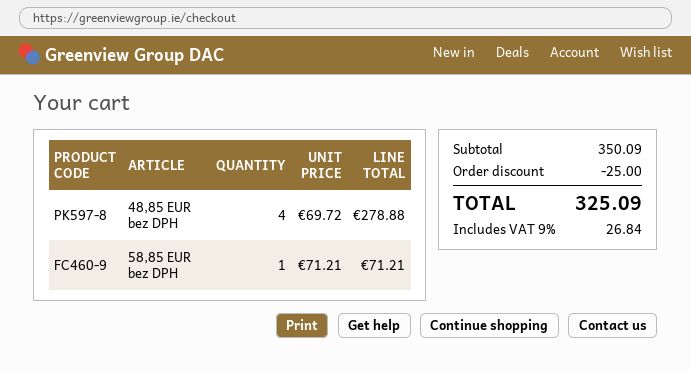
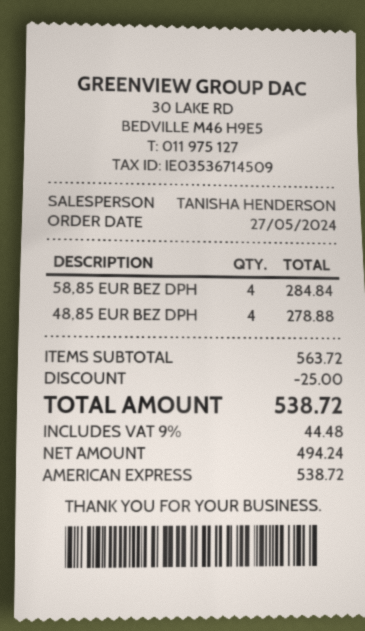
58,85 EUR bez DPH: 1 for 71.21 -> 4 for 284.84
subtotal: 350.09 -> 563.72
tax: 9% = 26.84 -> 9% = 44.48
total: 325.09 -> 538.72

